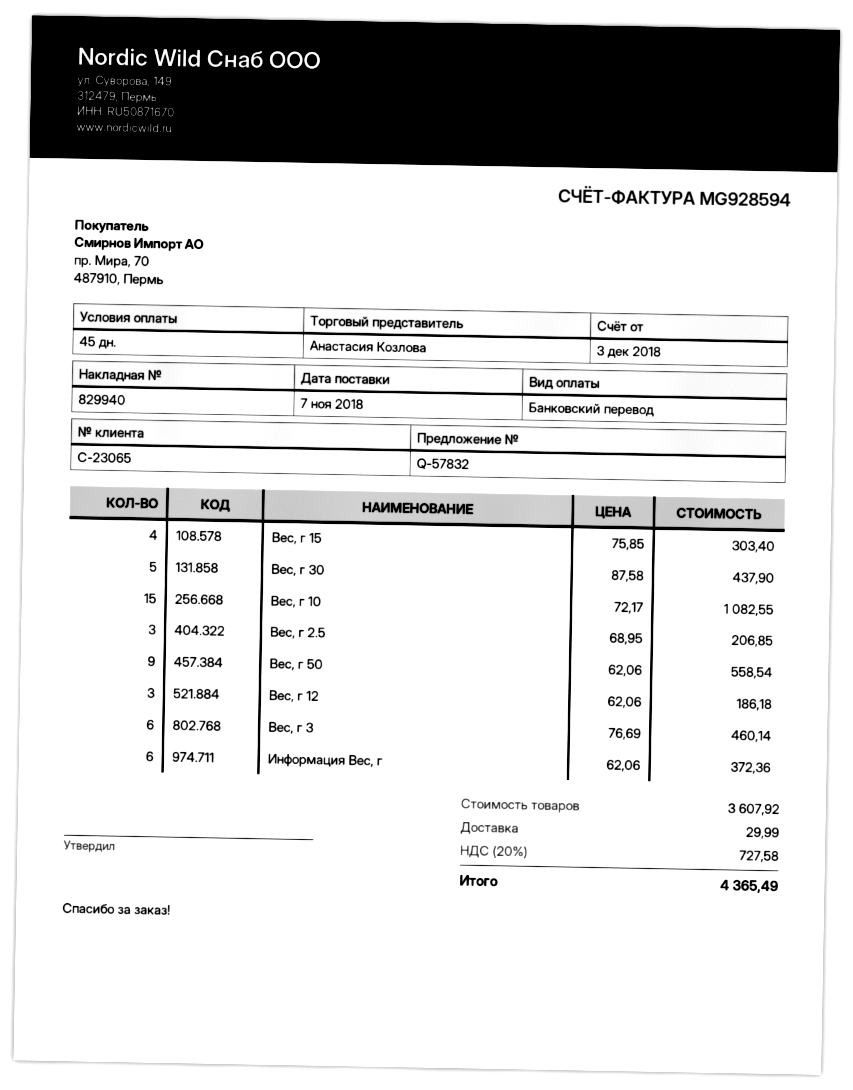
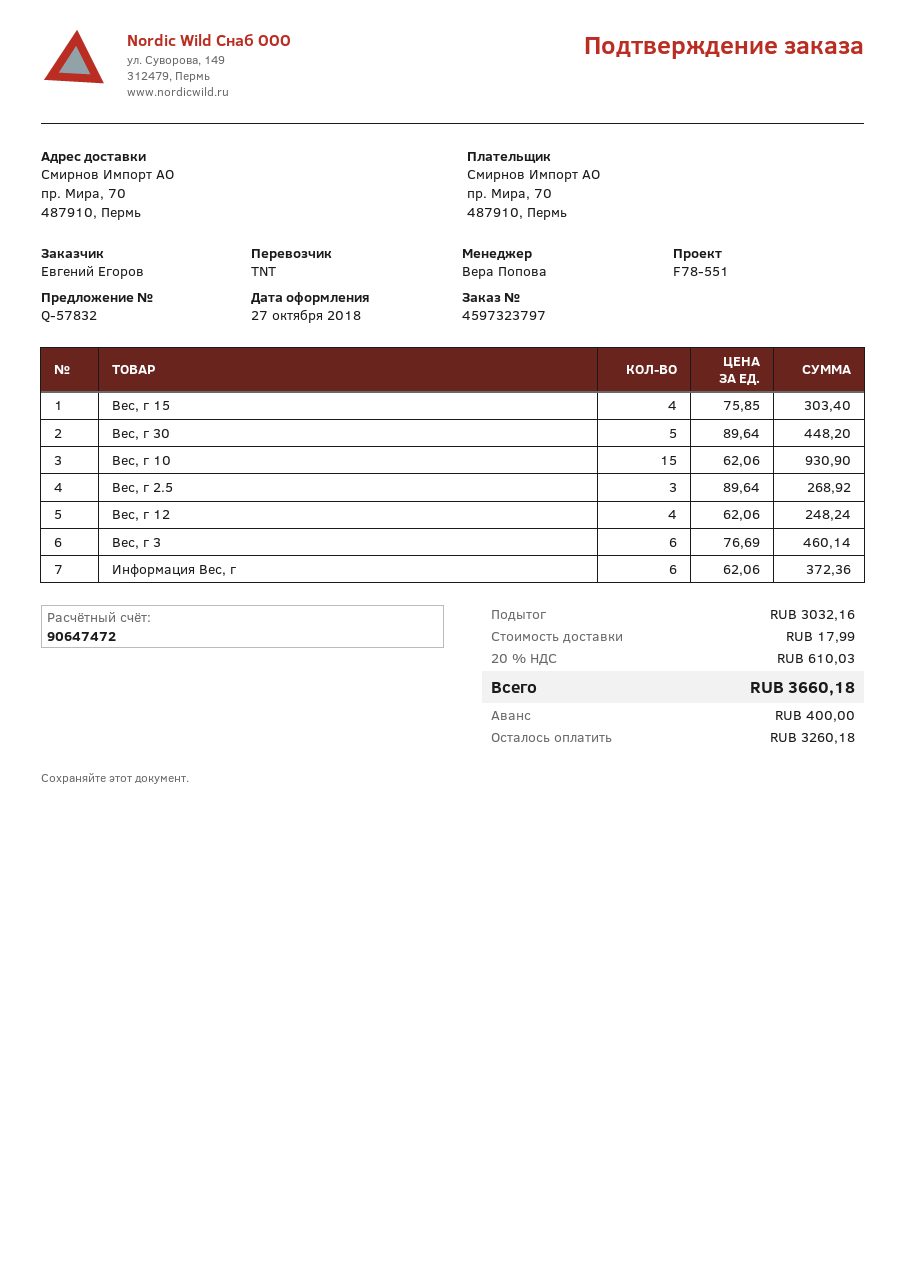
sales rep: Анастасия Козлова -> Вера Попова
Вес, г 30: 5 x 87.58 = 437.90 -> 5 x 89.64 = 448.20
Вес, г 10: 15 x 72.17 = 1082.55 -> 15 x 62.06 = 930.90
Вес, г 2.5: 3 x 68.95 = 206.85 -> 3 x 89.64 = 268.92
Вес, г 50: 9 x 62.06 = 558.54 -> none
Вес, г 12: 3 x 62.06 = 186.18 -> 4 x 62.06 = 248.24
subtotal: 3607.92 -> 3032.16
shipping: 29.99 -> 17.99
tax: 20% = 727.58 -> 20% = 610.03
total: 4365.49 -> 3660.18

